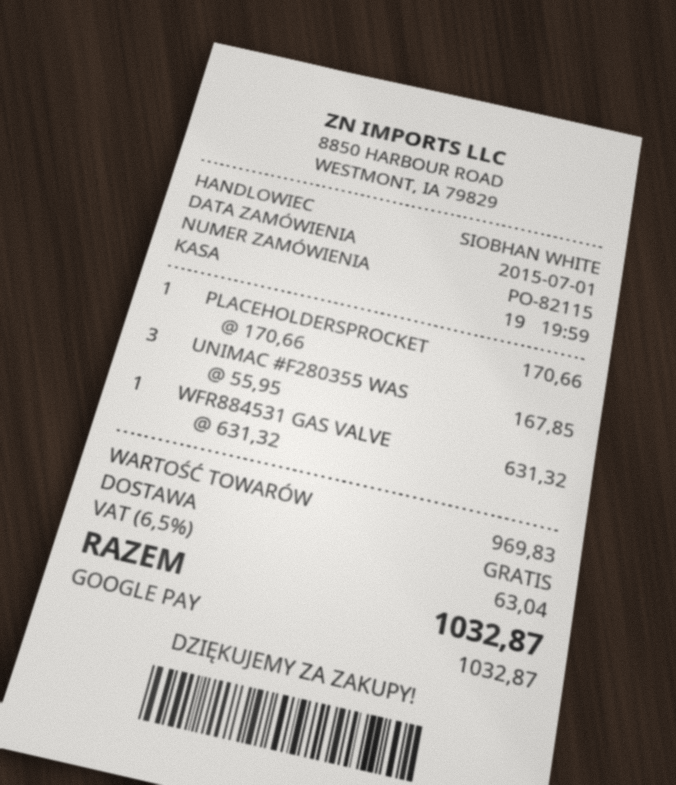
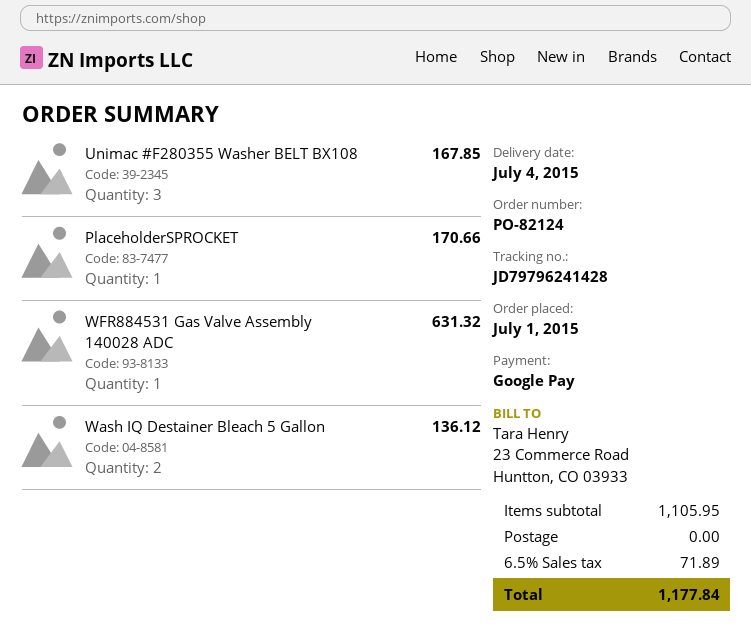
order number: PO-82115 -> PO-82124
Wash IQ Destainer Bleach 5 Gallon: none -> 2 for 136.12
subtotal: 969.83 -> 1105.95
tax: 6.5% = 63.04 -> 6.5% = 71.89
total: 1032.87 -> 1177.84

